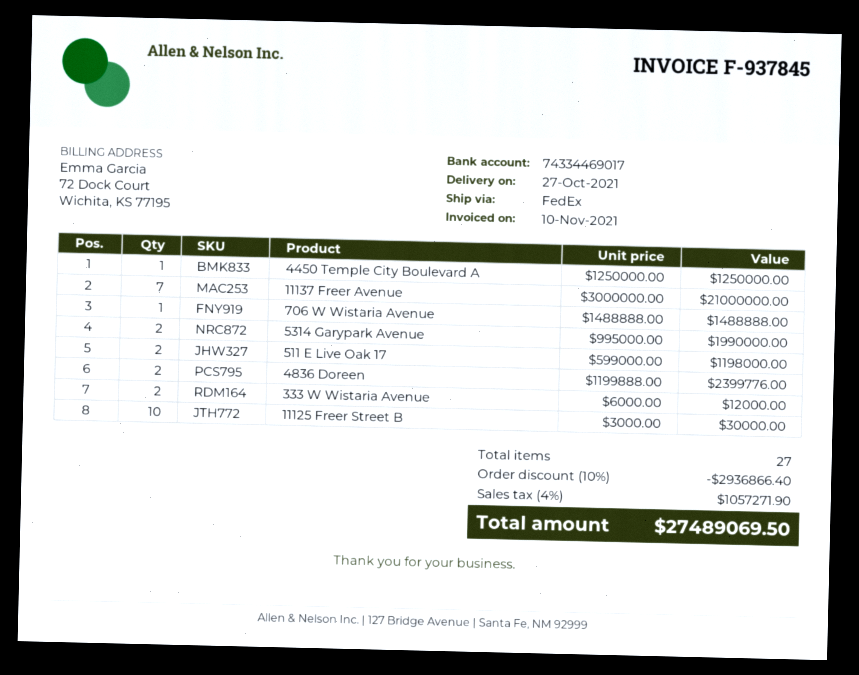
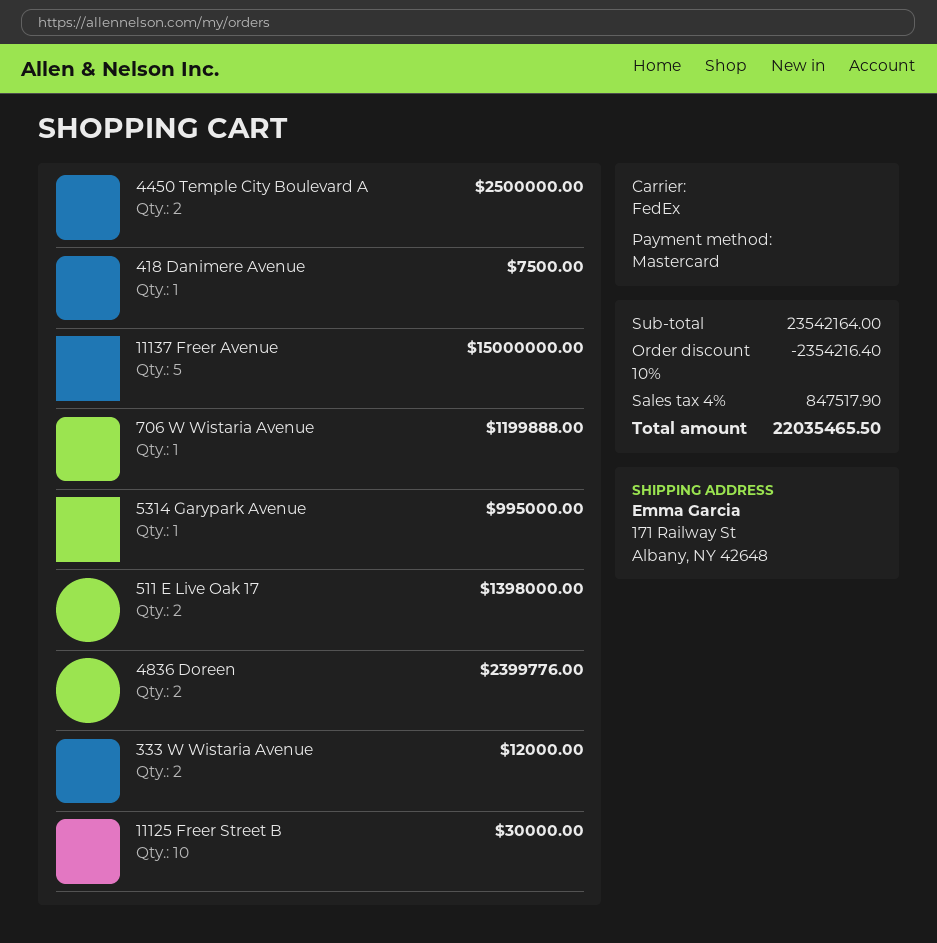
4450 Temple City Boulevard A: 1 for 1250000.00 -> 2 for 2500000.00
11137 Freer Avenue: 7 for 21000000.00 -> 5 for 15000000.00
706 W Wistaria Avenue: 1 for 1488888.00 -> 1 for 1199888.00
5314 Garypark Avenue: 2 for 1990000.00 -> 1 for 995000.00
511 E Live Oak 17: 2 for 1198000.00 -> 2 for 1398000.00
418 Danimere Avenue: none -> 1 for 7500.00
discount: 10% = 2936866.40 -> 10% = 2354216.40
tax: 4% = 1057271.90 -> 4% = 847517.90
total: 27489069.50 -> 22035465.50

